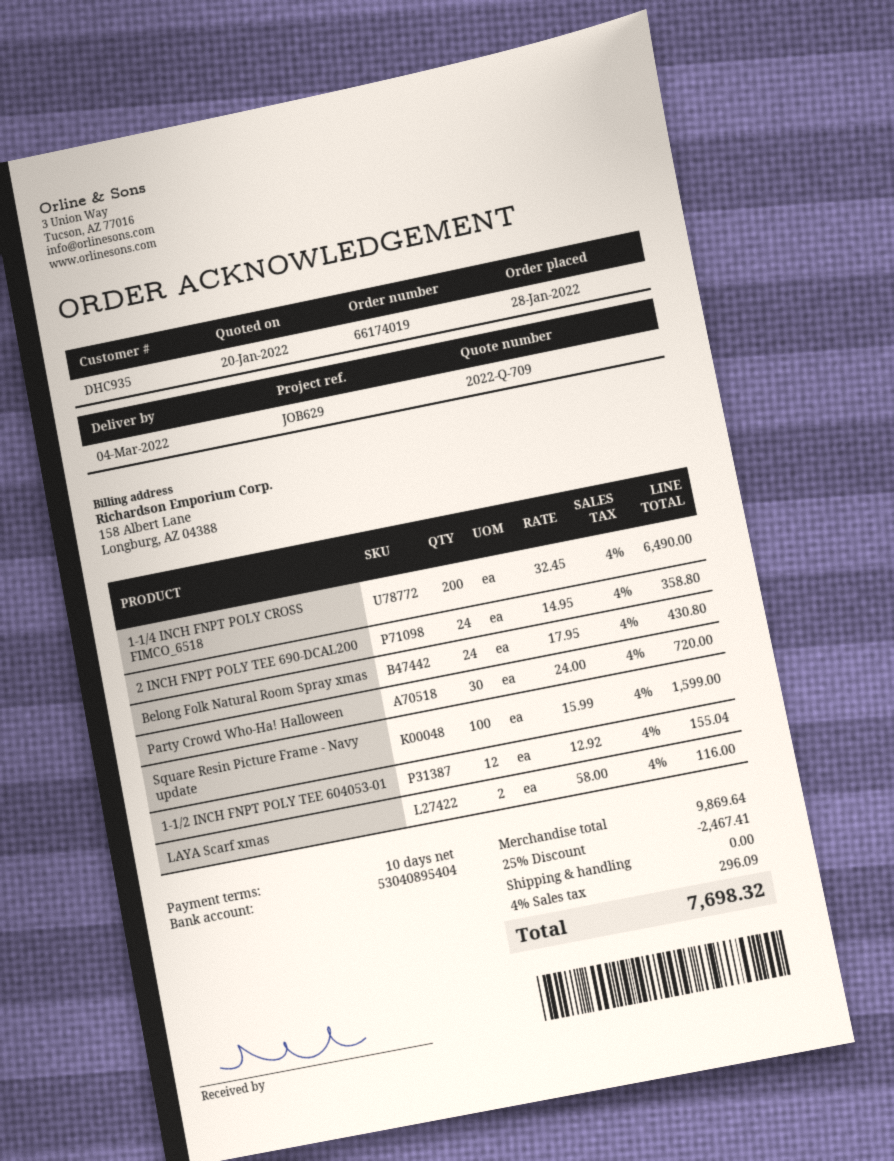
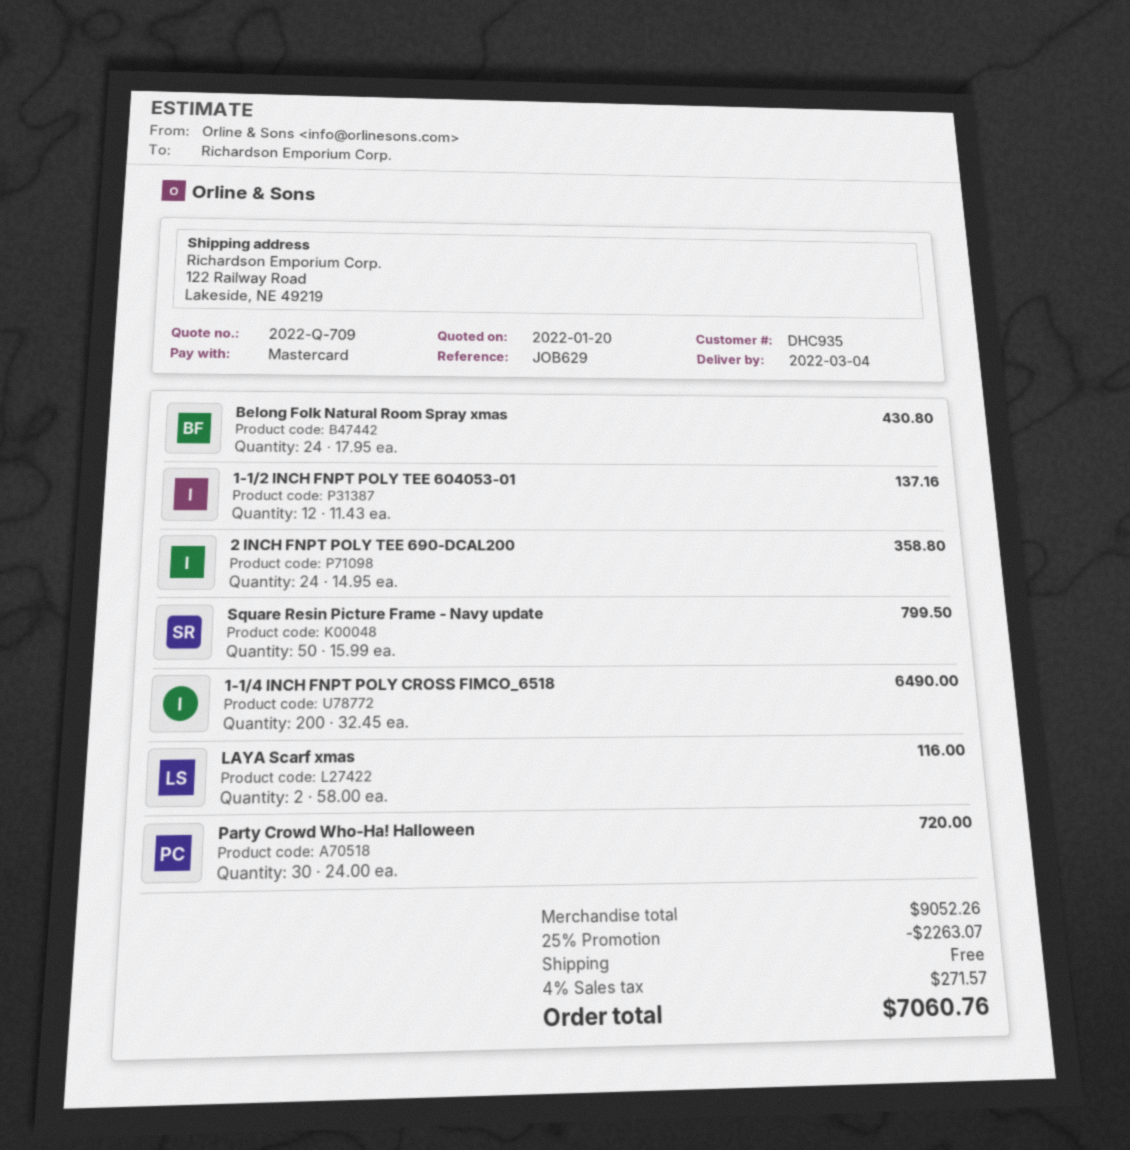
Square Resin Picture Frame - Navy update: 100 x 15.99 = 1599.00 -> 50 x 15.99 = 799.50
1-1/2 INCH FNPT POLY TEE 604053-01: 12 x 12.92 = 155.04 -> 12 x 11.43 = 137.16
subtotal: 9869.64 -> 9052.26
discount: 25% = 2467.41 -> 25% = 2263.07
tax: 4% = 296.09 -> 4% = 271.57
total: 7698.32 -> 7060.76

